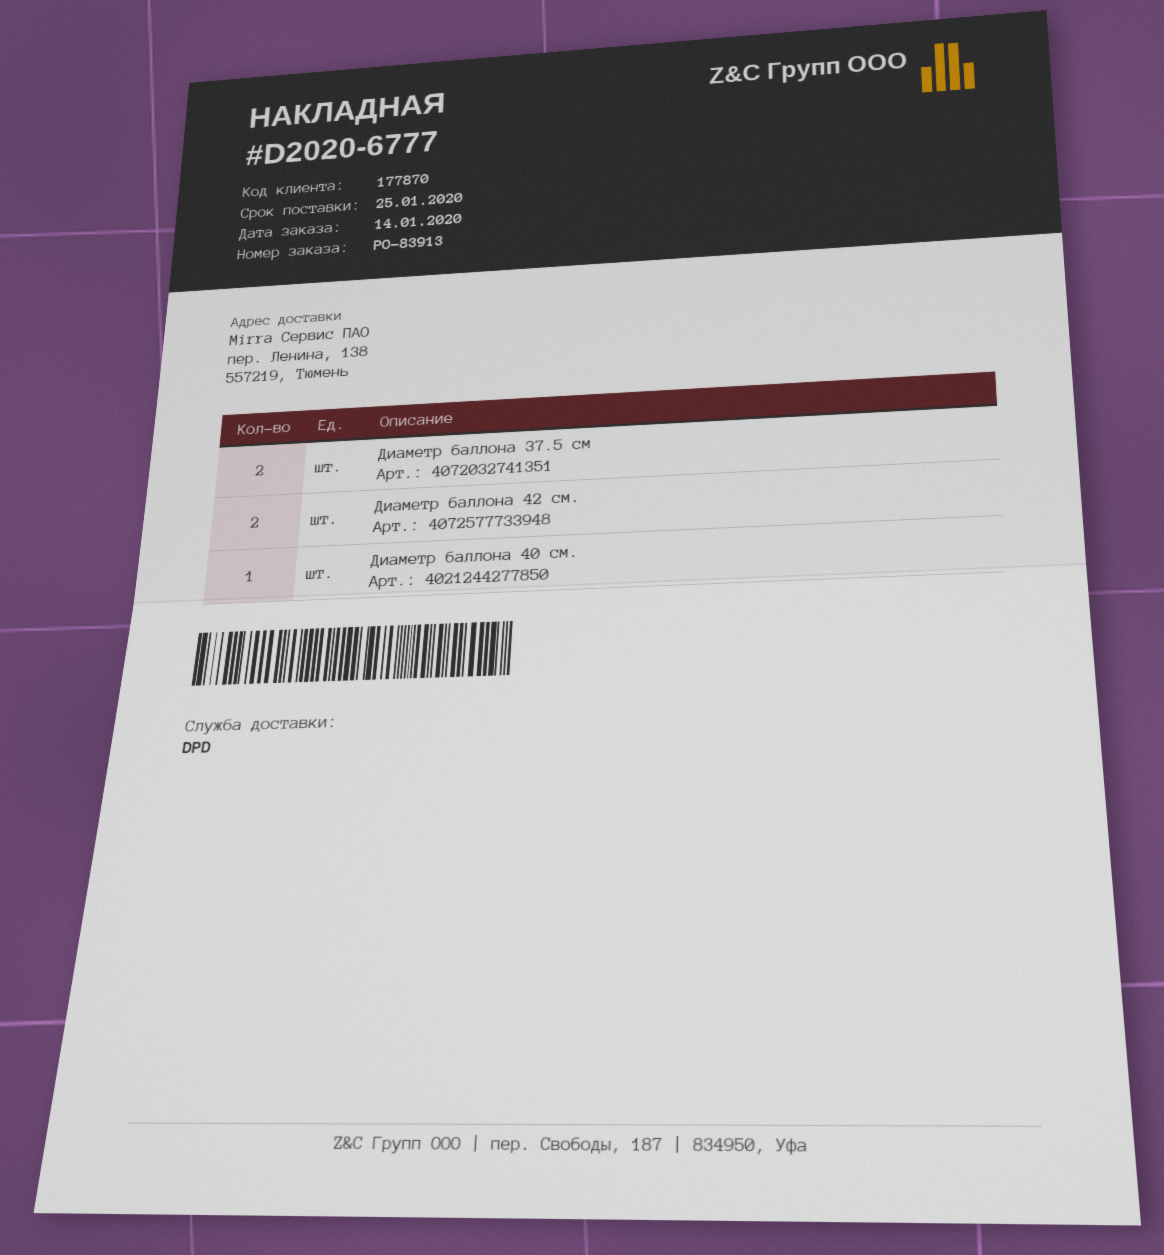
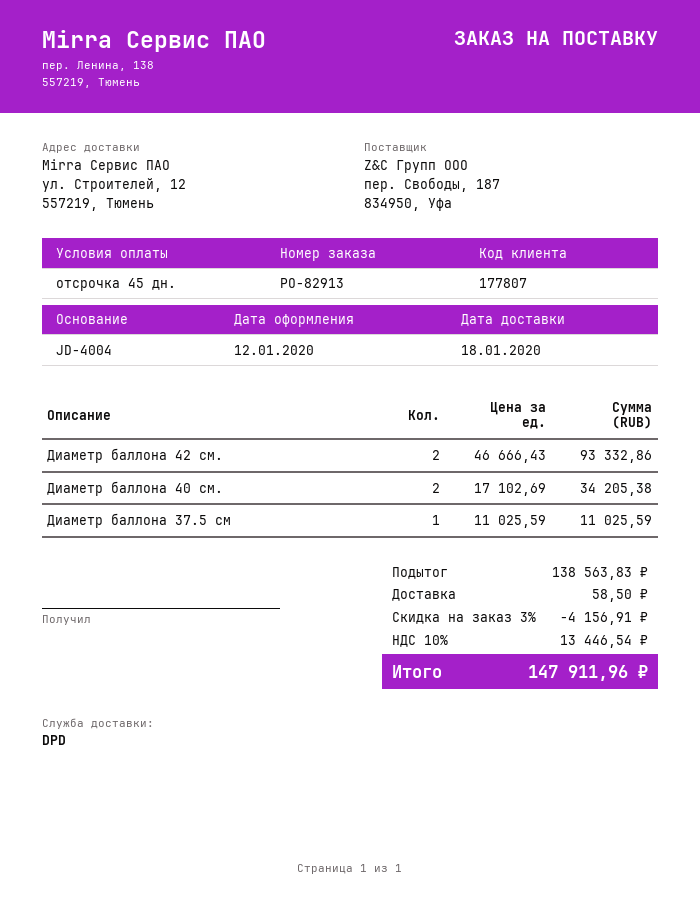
order number: PO-83913 -> PO-82913
order date: 2020-01-14 -> 2020-01-12
delivery date: 2020-01-25 -> 2020-01-18
customer number: 177870 -> 177807
ship to: пер. Ленина, 138, 557219, Тюмень -> ул. Строителей, 12, 557219, Тюмень
Диаметр баллона 37.5 см: 2 -> 1
Диаметр баллона 40 см.: 1 -> 2

